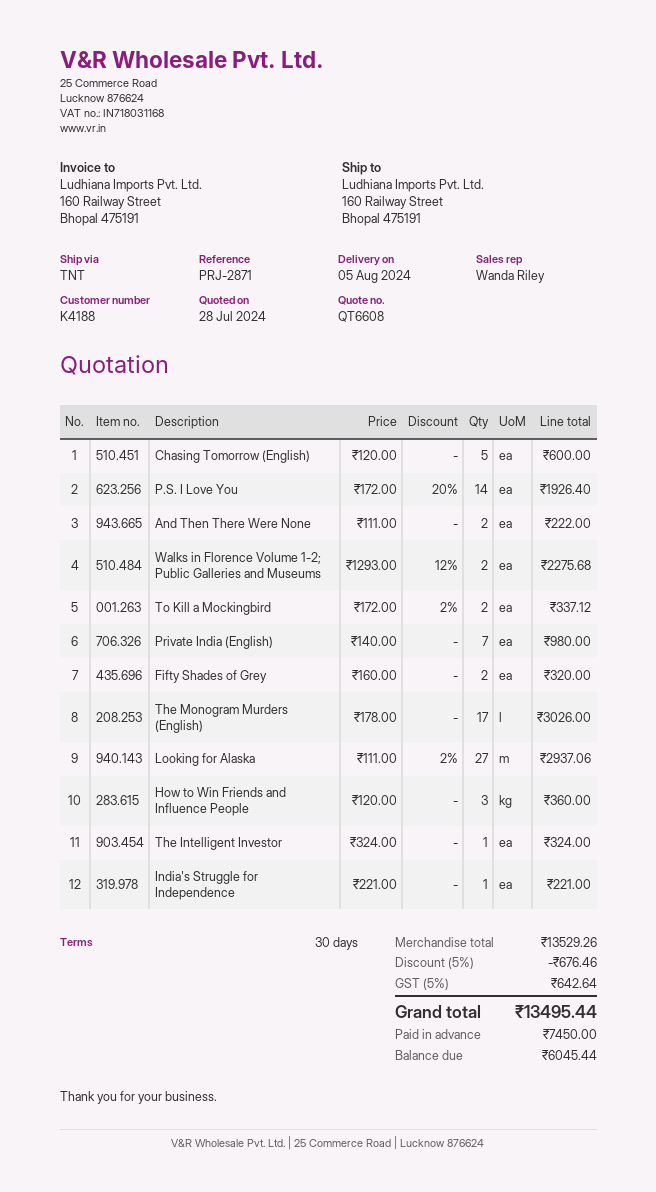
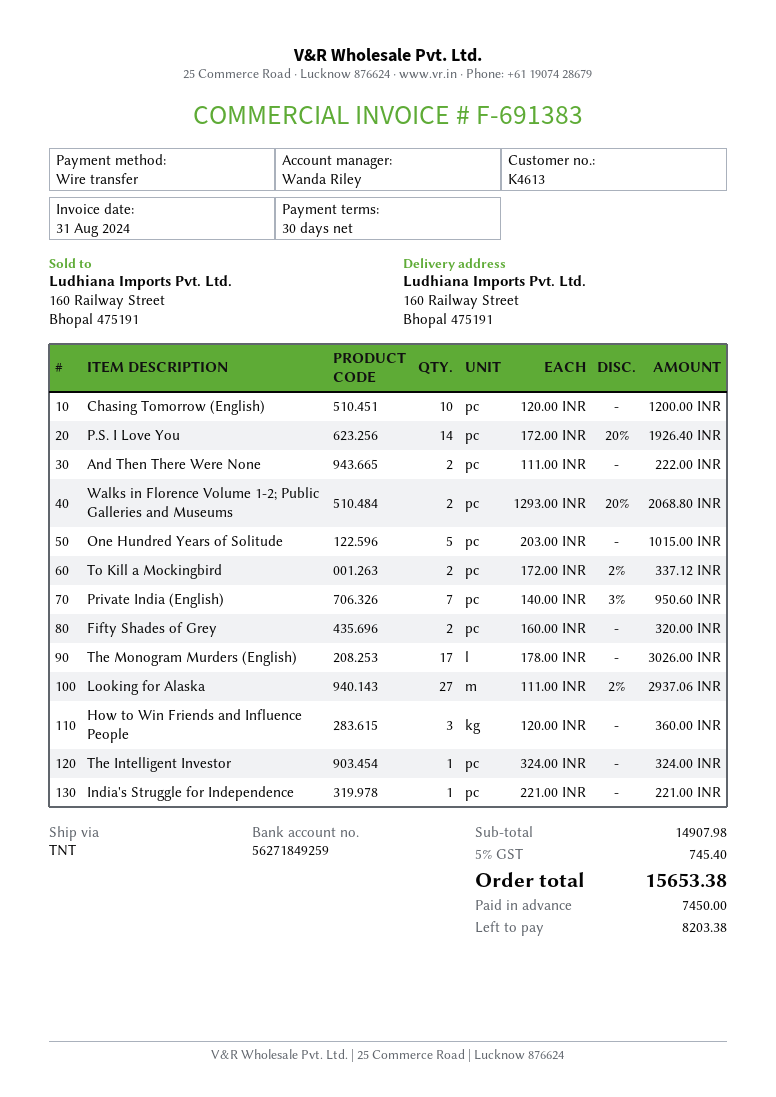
customer number: K4188 -> K4613
Chasing Tomorrow (English): 5 x 120.00 = 600.00 -> 10 x 120.00 = 1200.00
Walks in Florence Volume 1-2; Public Galleries and Museums: 2 x 1293.00 - 12% = 2275.68 -> 2 x 1293.00 - 20% = 2068.80
Private India (English): 7 x 140.00 = 980.00 -> 7 x 140.00 - 3% = 950.60
One Hundred Years of Solitude: none -> 5 x 203.00 = 1015.00
subtotal: 13529.26 -> 14907.98
discount: 5% = 676.46 -> none
tax: 5% = 642.64 -> 5% = 745.40
total: 13495.44 -> 15653.38
balance: 6045.44 -> 8203.38

